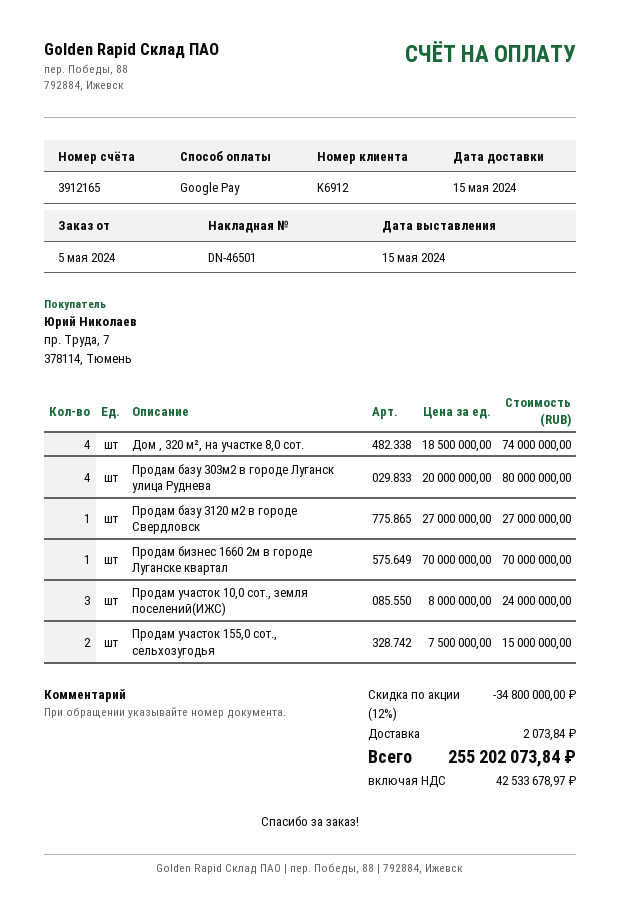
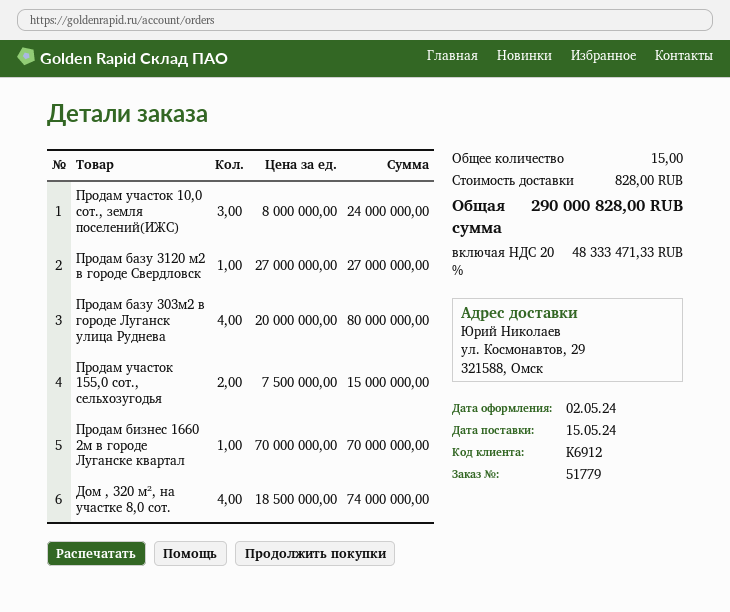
order date: 2024-05-05 -> 2024-05-02
discount: 12% = 34800000.00 -> none
shipping: 2073.84 -> 828.00
tax: 42533678.97 -> 48333471.33
total: 255202073.84 -> 290000828.00

